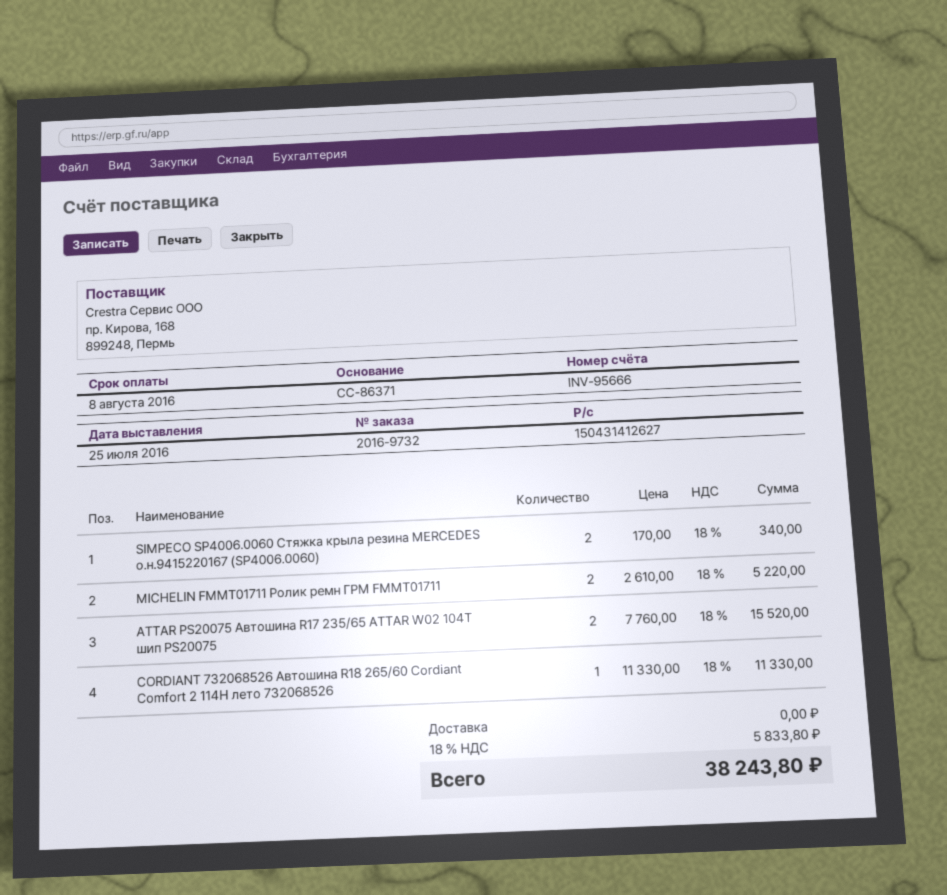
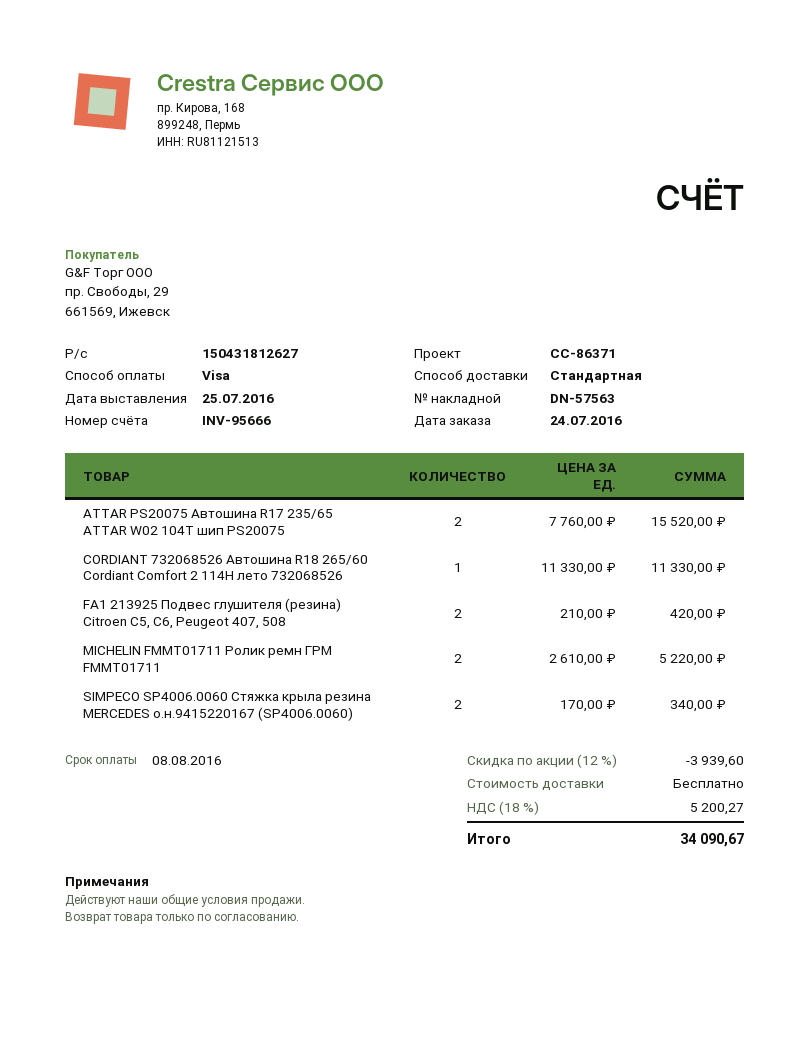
bank account: 150431412627 -> 150431812627
FA1 213925 Подвес глушителя (резина) Citroen C5, C6, Peugeot 407, 508: none -> 2 x 210.00 = 420.00
discount: none -> 12% = 3939.60
tax: 18% = 5833.80 -> 18% = 5200.27
total: 38243.80 -> 34090.67

